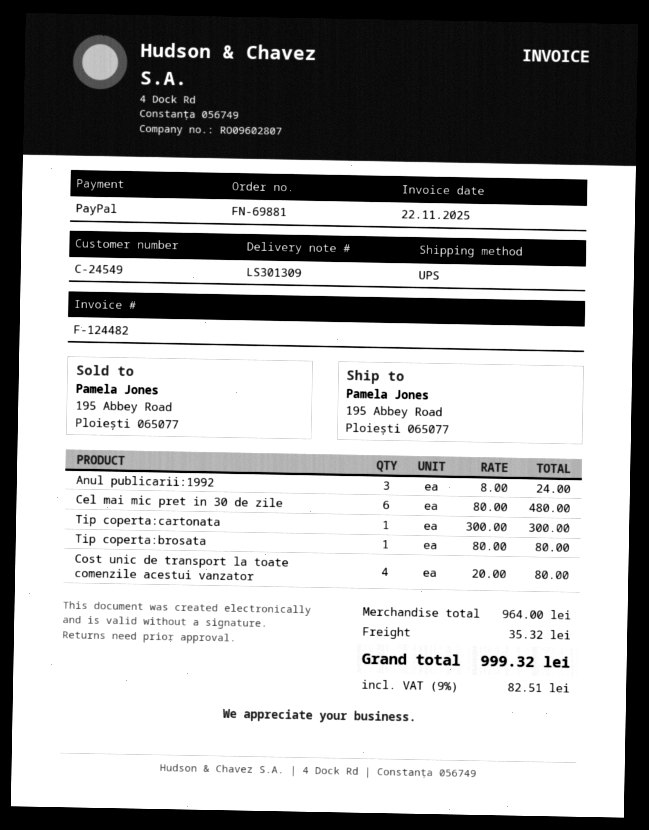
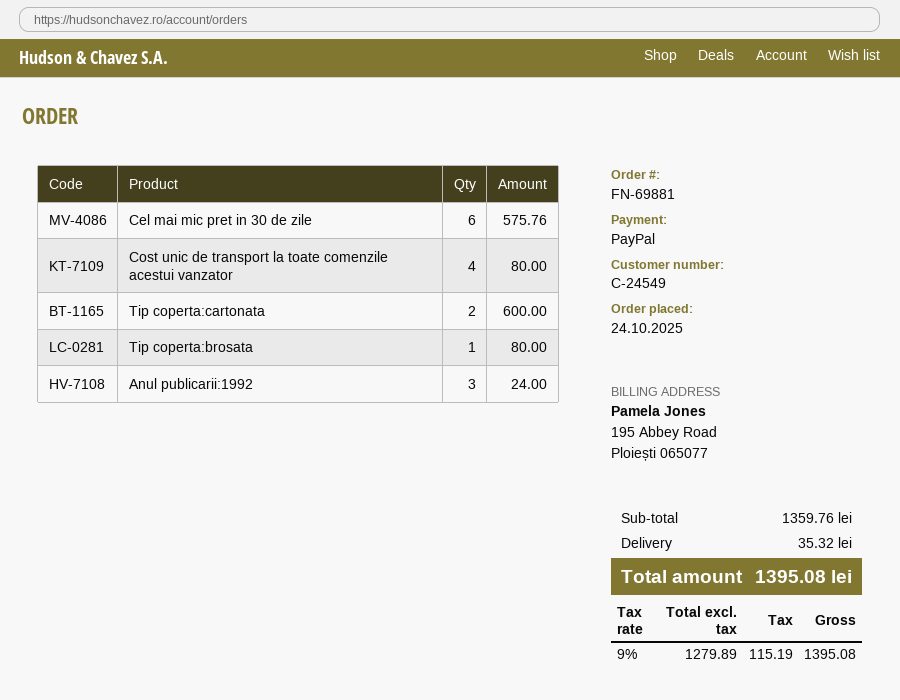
Cel mai mic pret in 30 de zile: 6 for 480.00 -> 6 for 575.76
Tip coperta:cartonata: 1 for 300.00 -> 2 for 600.00
subtotal: 964.00 -> 1359.76
tax: 9% = 82.51 -> 9% = 115.19
total: 999.32 -> 1395.08

